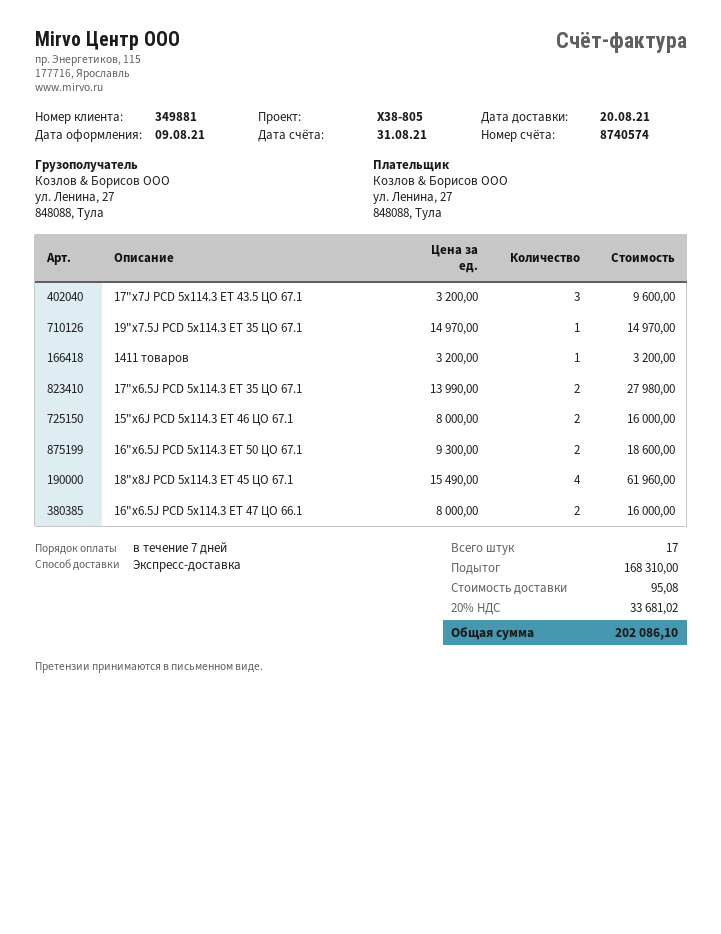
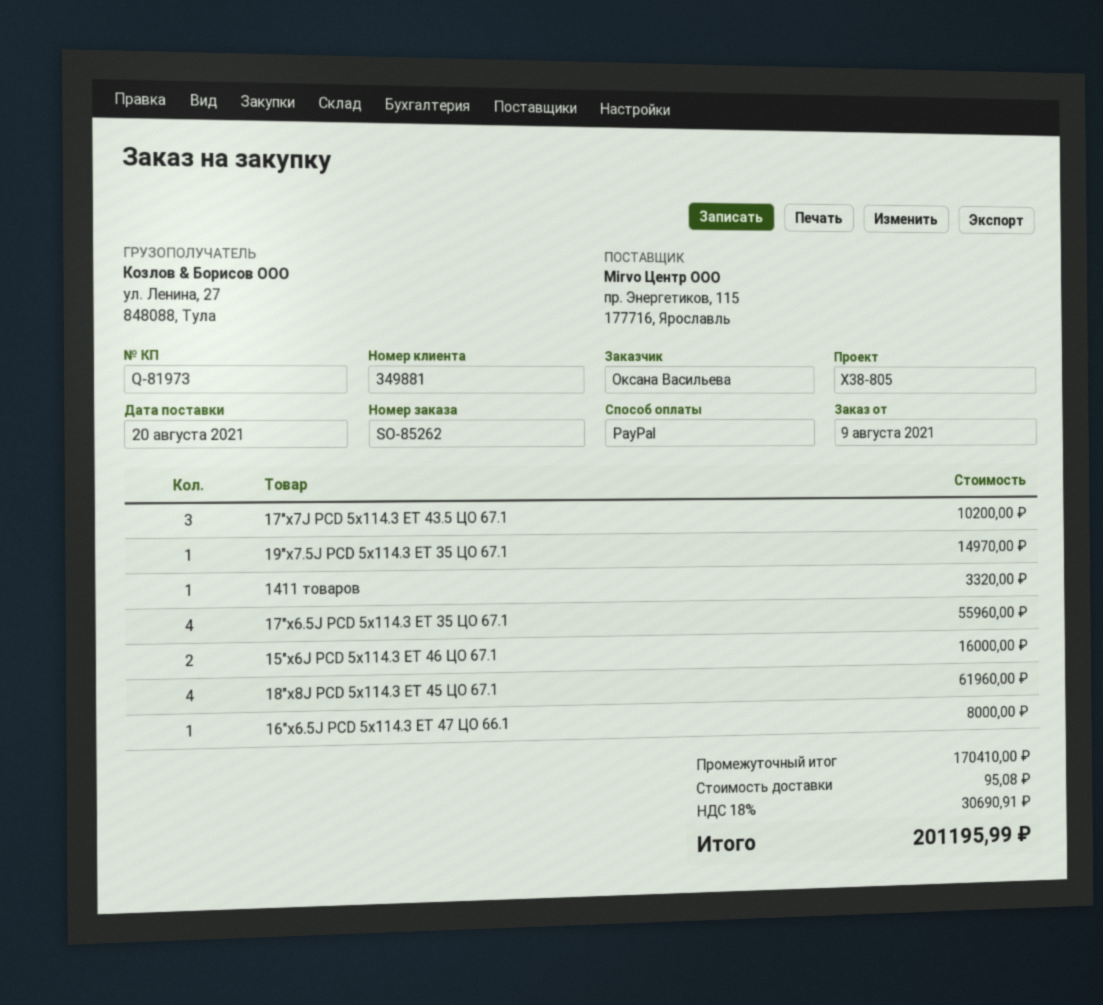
17"x7J PCD 5x114.3 ЕТ 43.5 ЦО 67.1: 3 for 9600.00 -> 3 for 10200.00
1411 товаров: 1 for 3200.00 -> 1 for 3320.00
17"x6.5J PCD 5x114.3 ЕТ 35 ЦО 67.1: 2 for 27980.00 -> 4 for 55960.00
16"x6.5J PCD 5x114.3 ЕТ 50 ЦО 67.1: 2 for 18600.00 -> none
16"x6.5J PCD 5x114.3 ЕТ 47 ЦО 66.1: 2 for 16000.00 -> 1 for 8000.00
subtotal: 168310.00 -> 170410.00
tax: 20% = 33681.02 -> 18% = 30690.91
total: 202086.10 -> 201195.99

